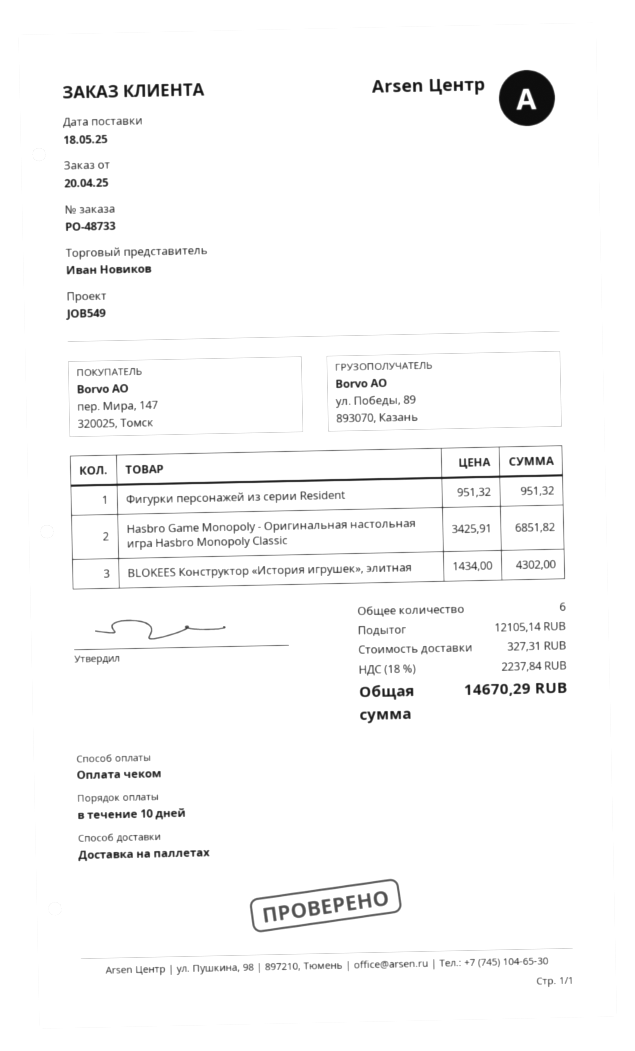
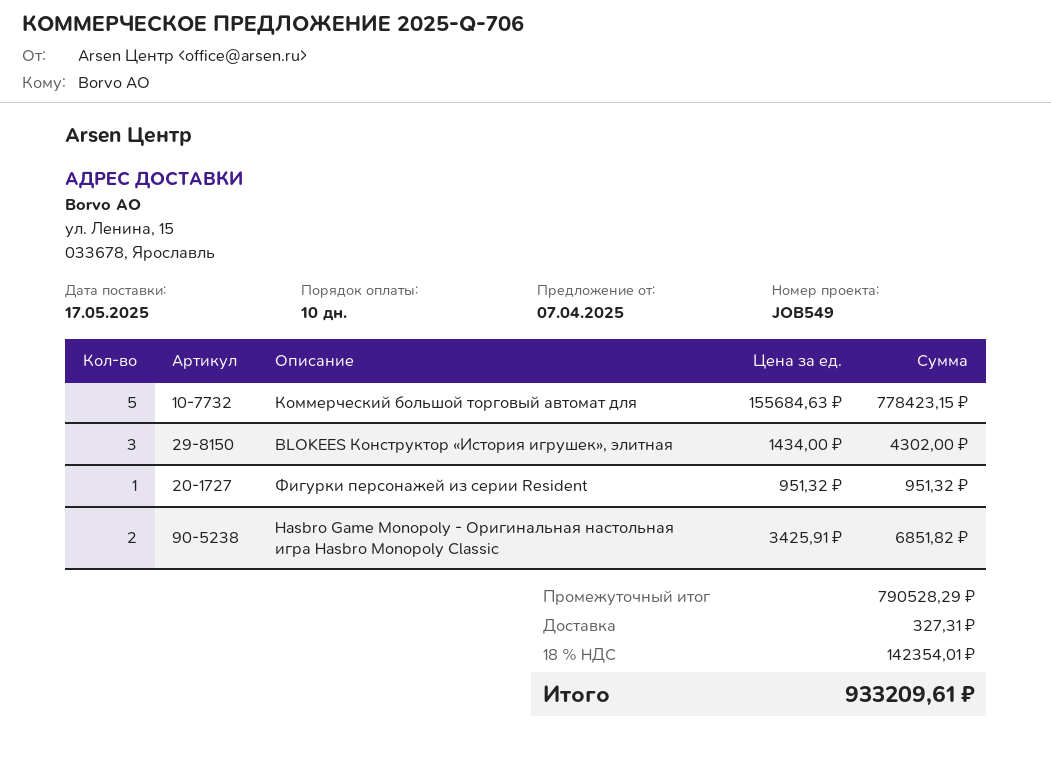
delivery date: 2025-05-18 -> 2025-05-17
ship to: ул. Победы, 89, 893070, Казань -> ул. Ленина, 15, 033678, Ярославль
Коммерческий большой торговый автомат для: none -> 5 x 155684.63 = 778423.15
subtotal: 12105.14 -> 790528.29
tax: 18% = 2237.84 -> 18% = 142354.01
total: 14670.29 -> 933209.61

